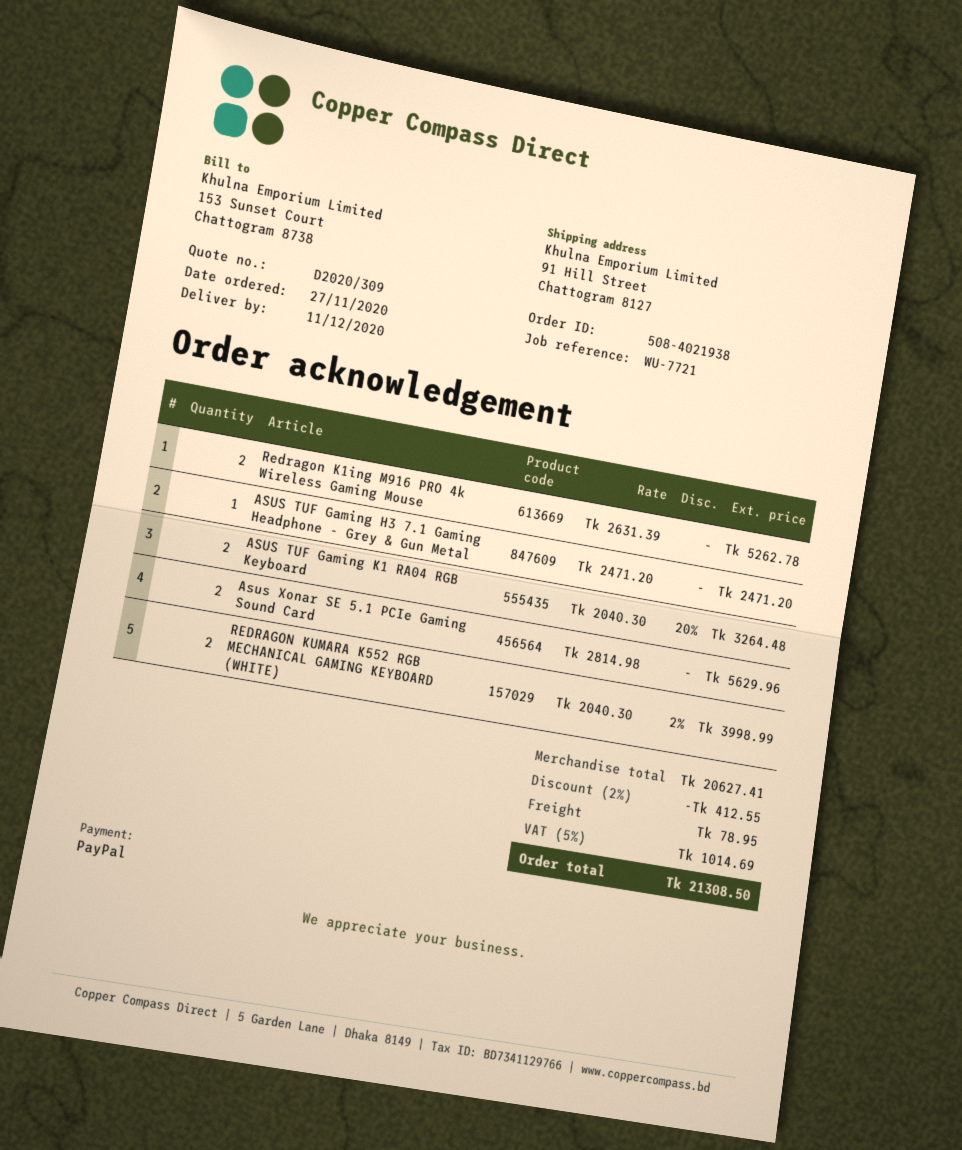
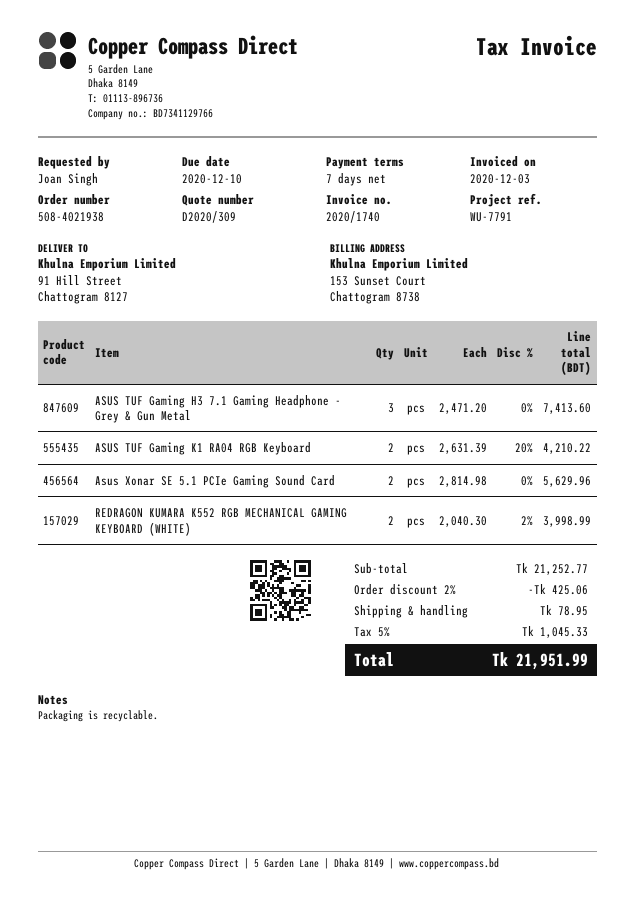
reference: WU-7721 -> WU-7791
Redragon K1ing M916 PRO 4k Wireless Gaming Mouse: 2 x 2631.39 = 5262.78 -> none
ASUS TUF Gaming H3 7.1 Gaming Headphone - Grey & Gun Metal: 1 x 2471.20 = 2471.20 -> 3 x 2471.20 = 7413.60
ASUS TUF Gaming K1 RA04 RGB Keyboard: 2 x 2040.30 - 20% = 3264.48 -> 2 x 2631.39 - 20% = 4210.22
subtotal: 20627.41 -> 21252.77
discount: 2% = 412.55 -> 2% = 425.06
tax: 5% = 1014.69 -> 5% = 1045.33
total: 21308.50 -> 21951.99

